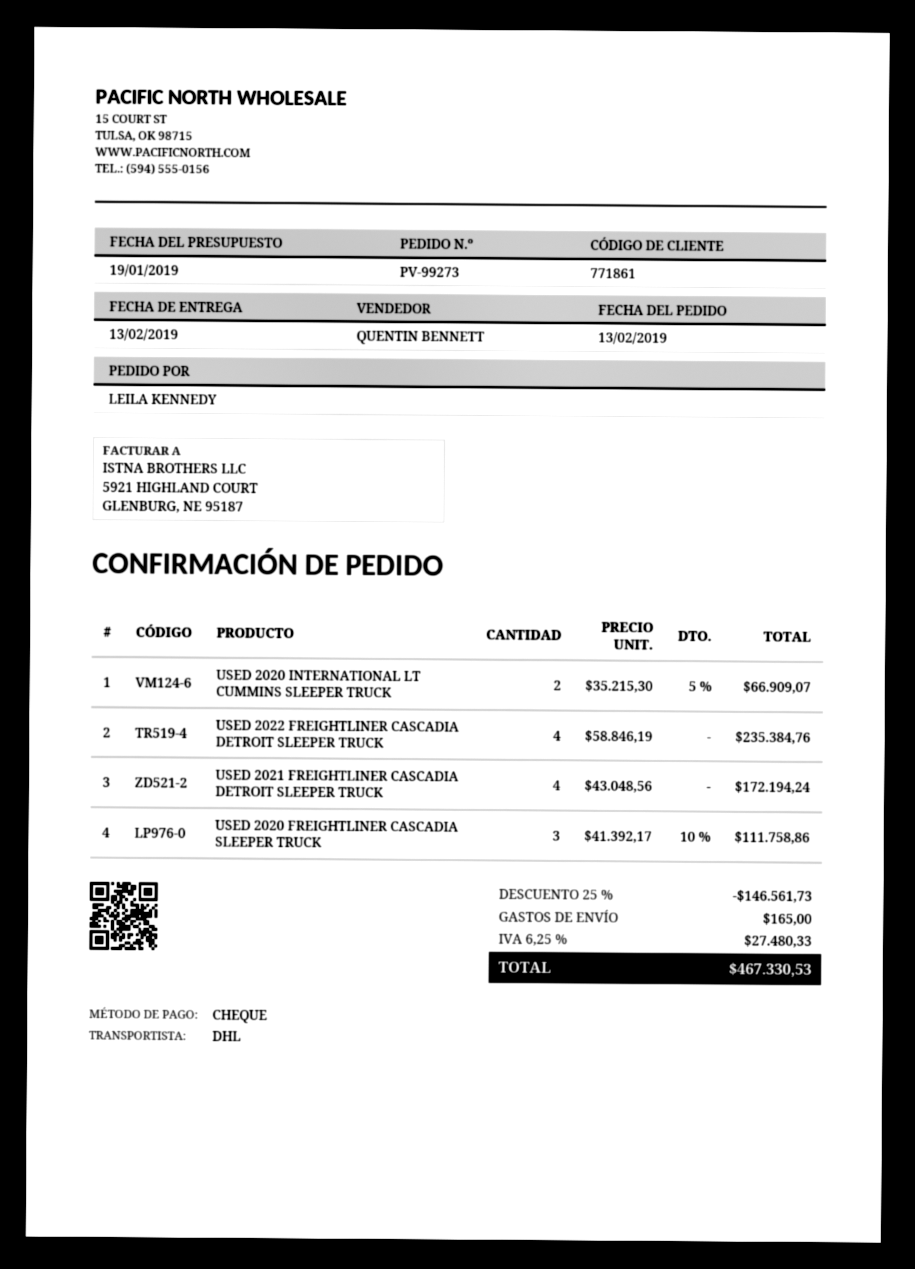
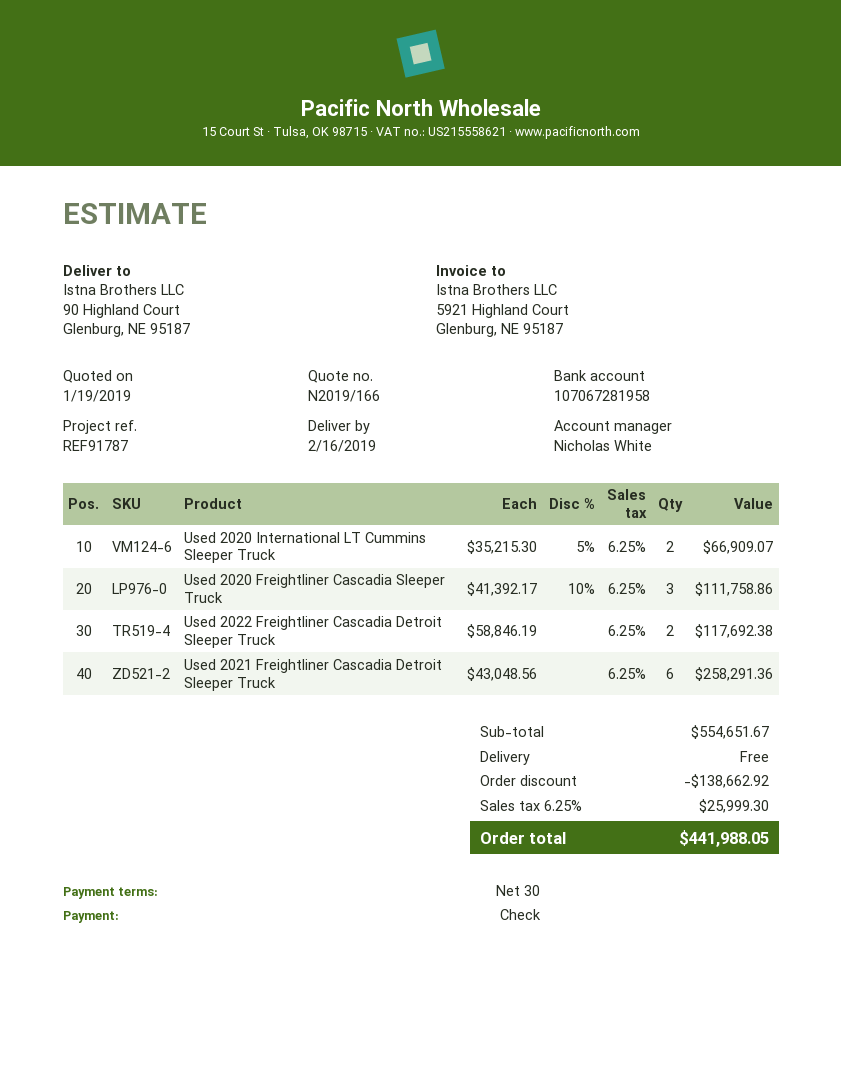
delivery date: 2019-02-13 -> 2019-02-16
sales rep: QUENTIN BENNETT -> Nicholas White
USED 2022 FREIGHTLINER CASCADIA DETROIT SLEEPER TRUCK: 4 x 58846.19 = 235384.76 -> 2 x 58846.19 = 117692.38
USED 2021 FREIGHTLINER CASCADIA DETROIT SLEEPER TRUCK: 4 x 43048.56 = 172194.24 -> 6 x 43048.56 = 258291.36
discount: 146561.73 -> 138662.92
shipping: 165.00 -> 0.00
tax: 6.25% = 27480.33 -> 6.25% = 25999.30
total: 467330.53 -> 441988.05

